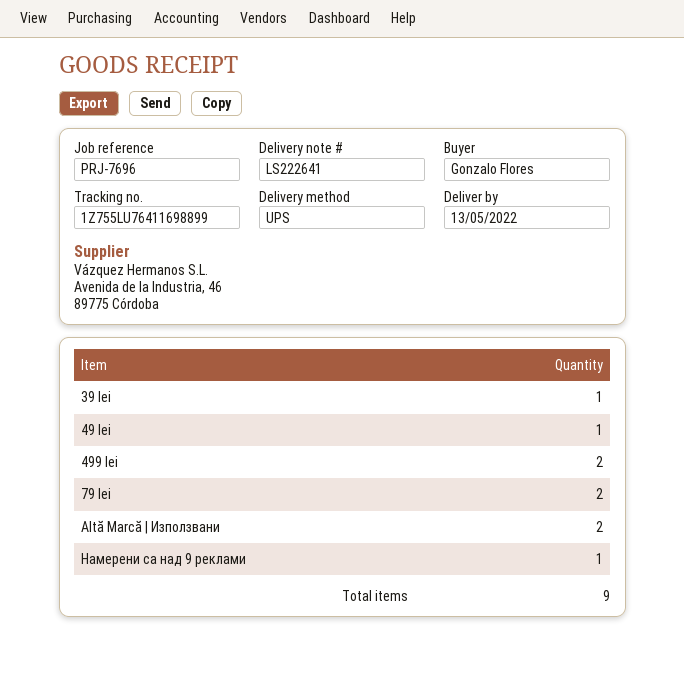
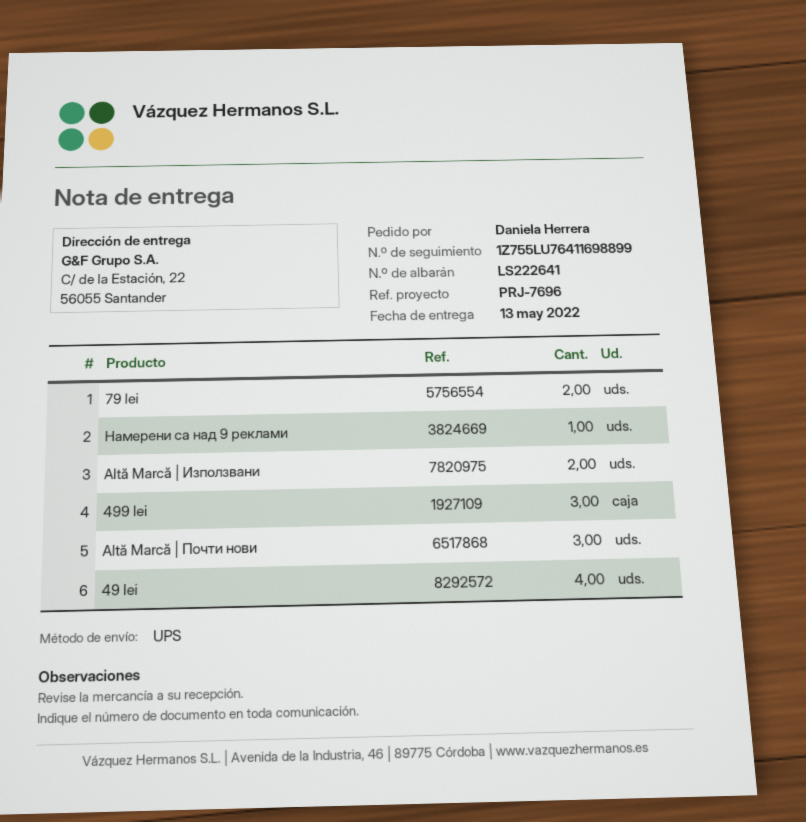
ordered by: Gonzalo Flores -> Daniela Herrera
39 lei: 1 -> none
49 lei: 1 -> 4
499 lei: 2 -> 3
Altă Marcă | Почти нови: none -> 3

